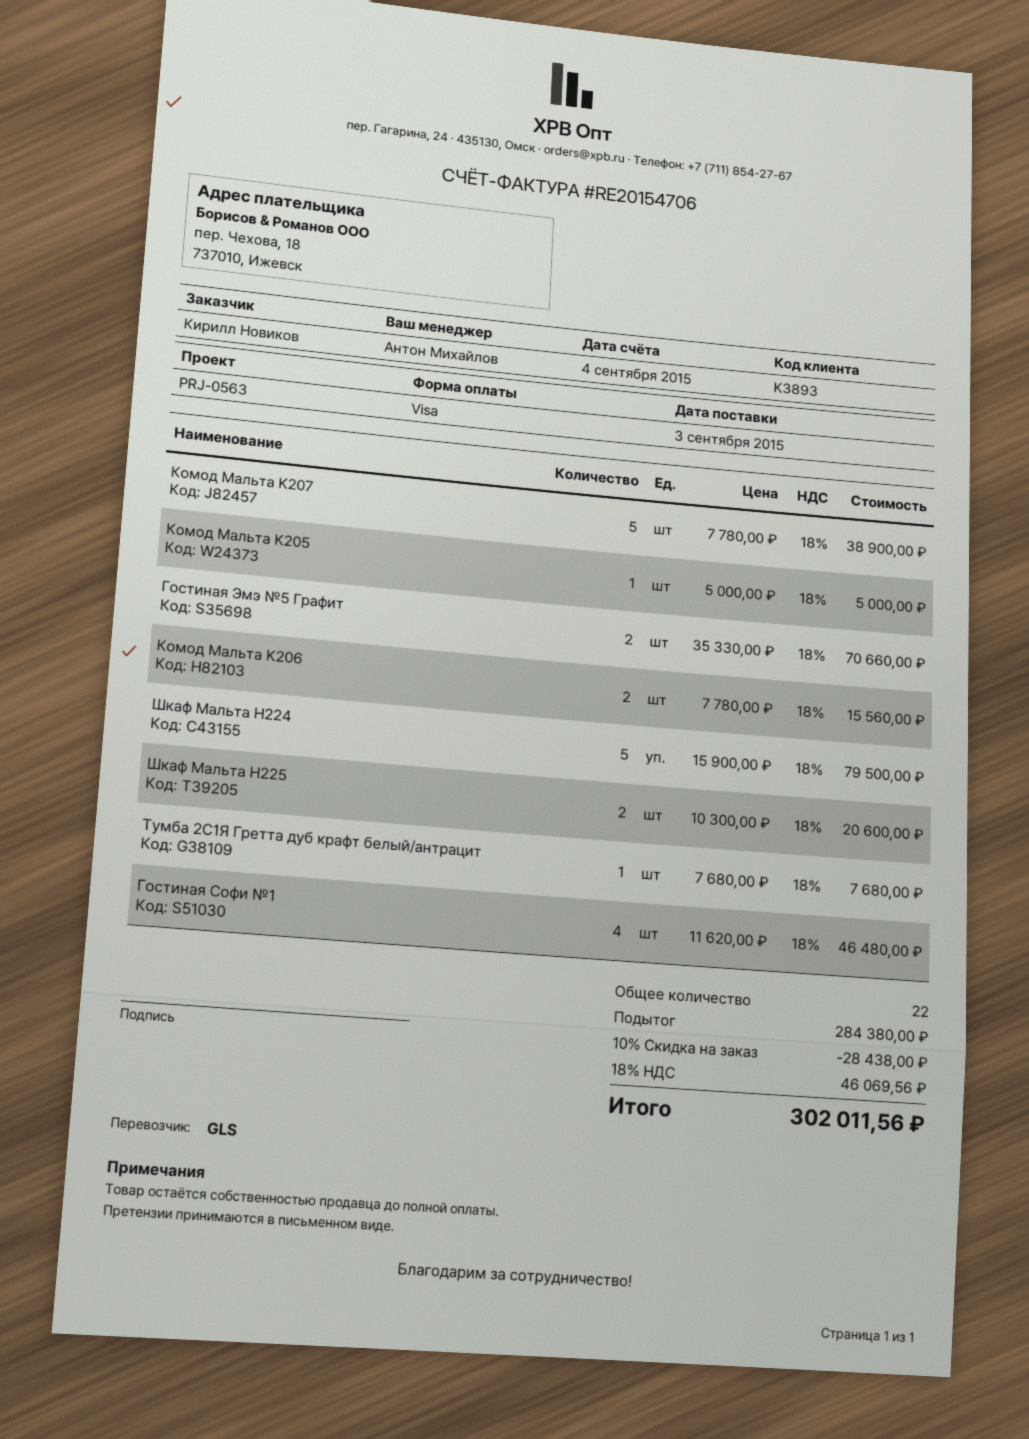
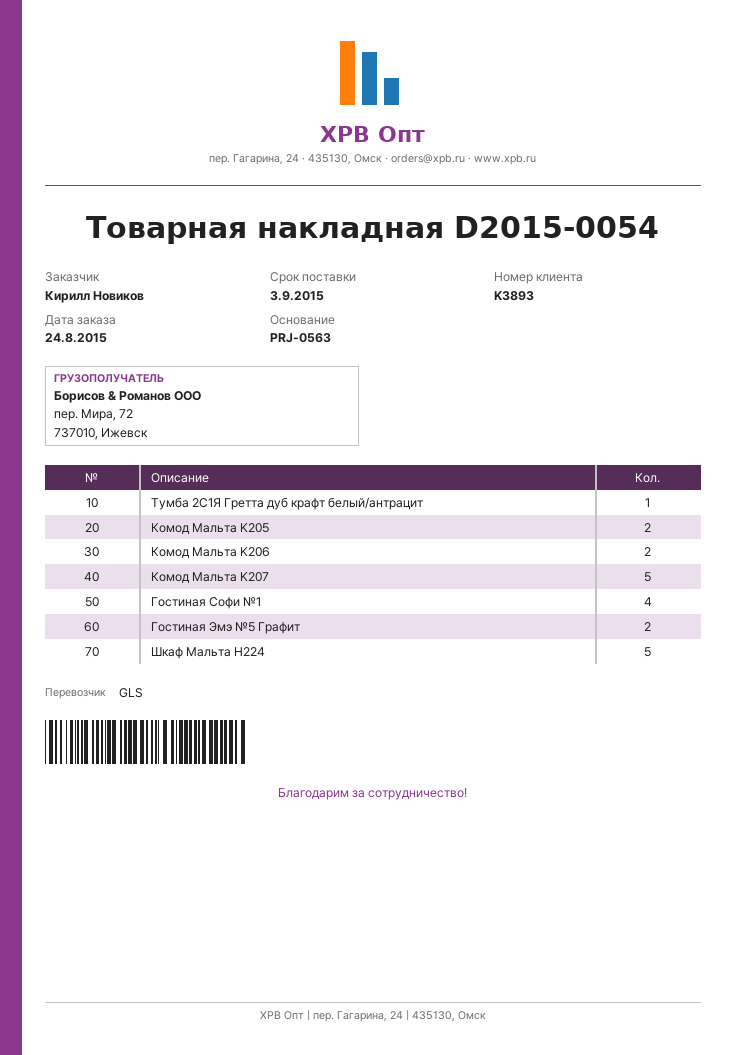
Комод Мальта K205: 1 -> 2
Шкаф Мальта H225: 2 -> none

